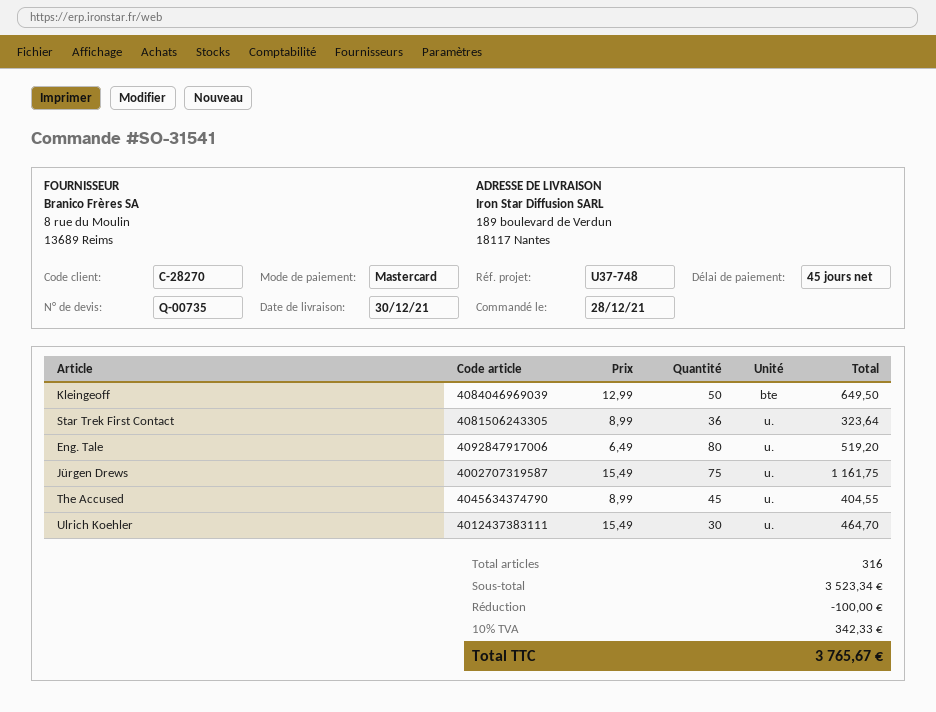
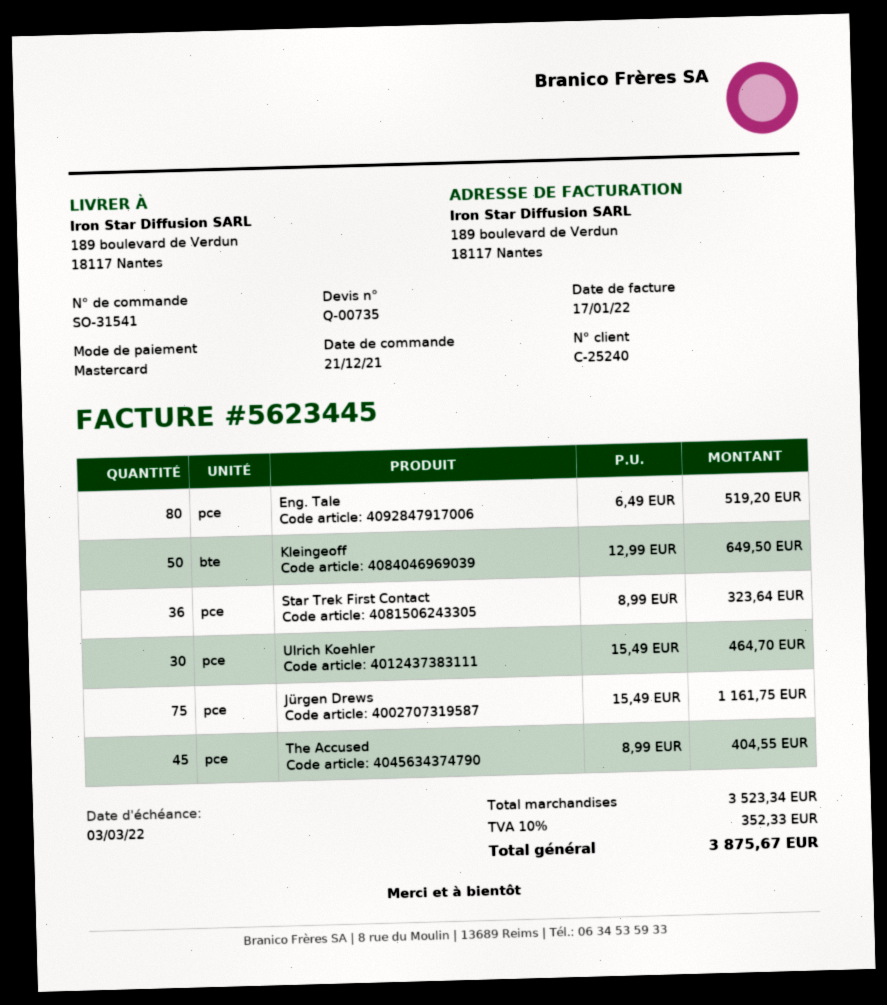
order date: 2021-12-28 -> 2021-12-21
customer number: C-28270 -> C-25240
discount: 100.00 -> none
tax: 10% = 342.33 -> 10% = 352.33
total: 3765.67 -> 3875.67

